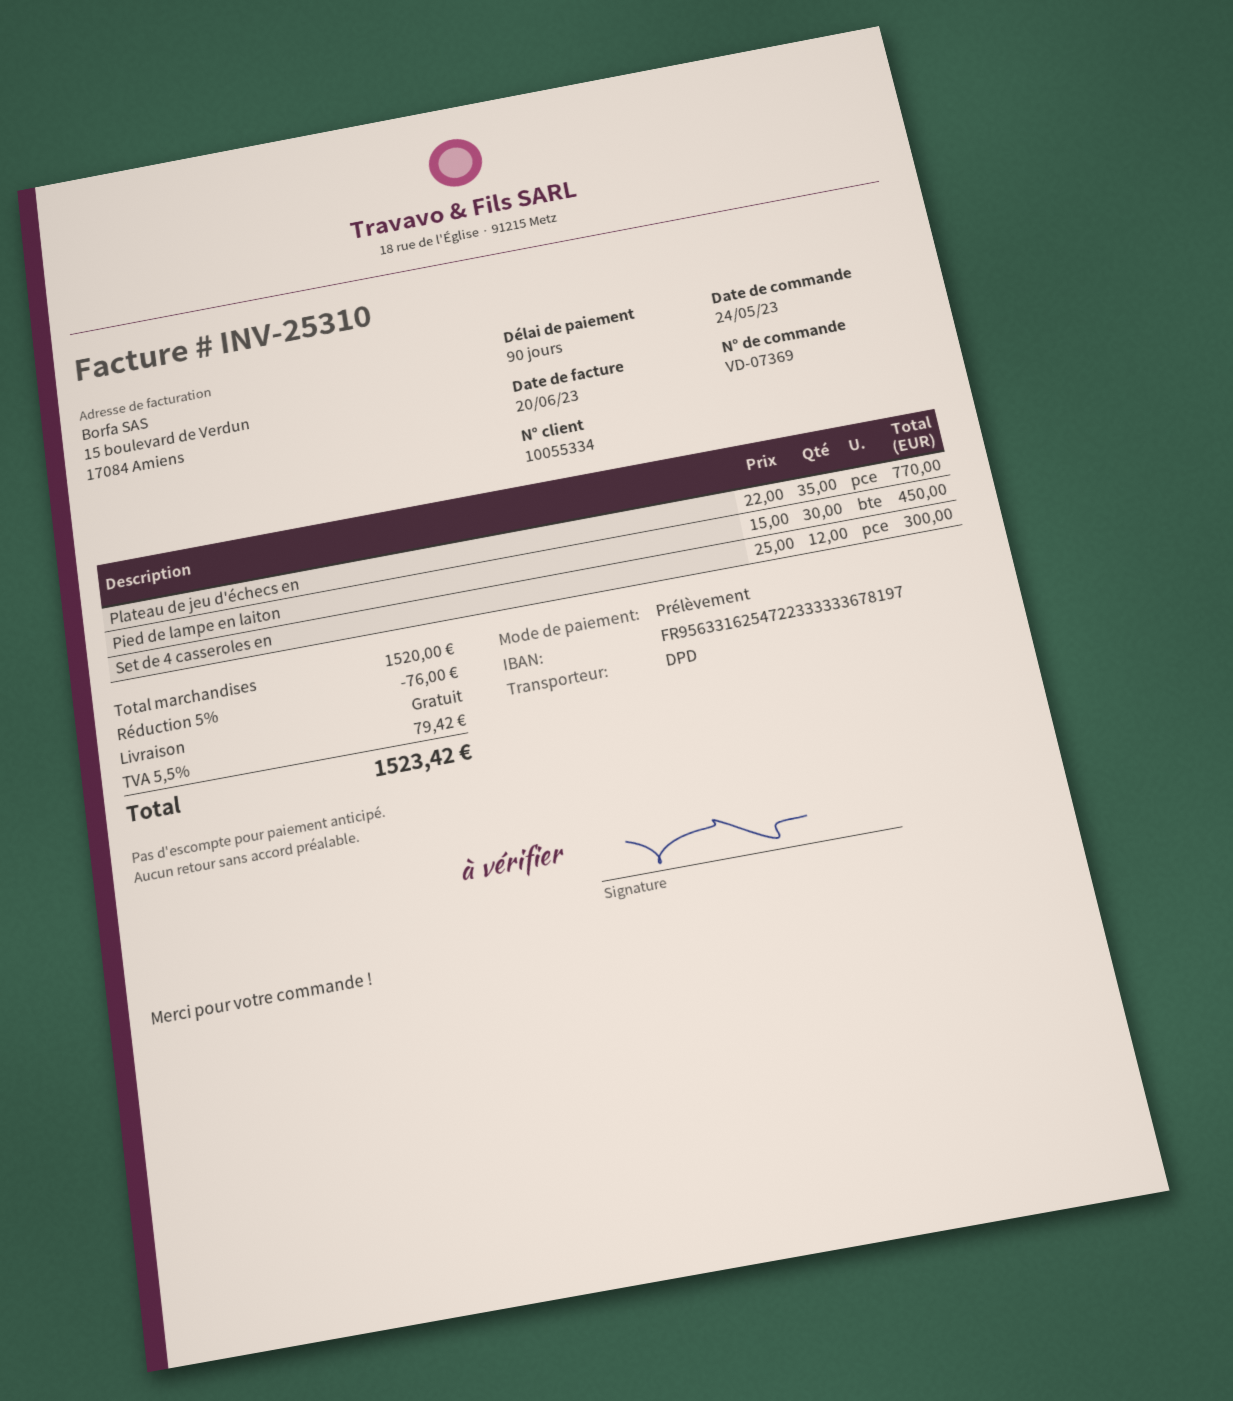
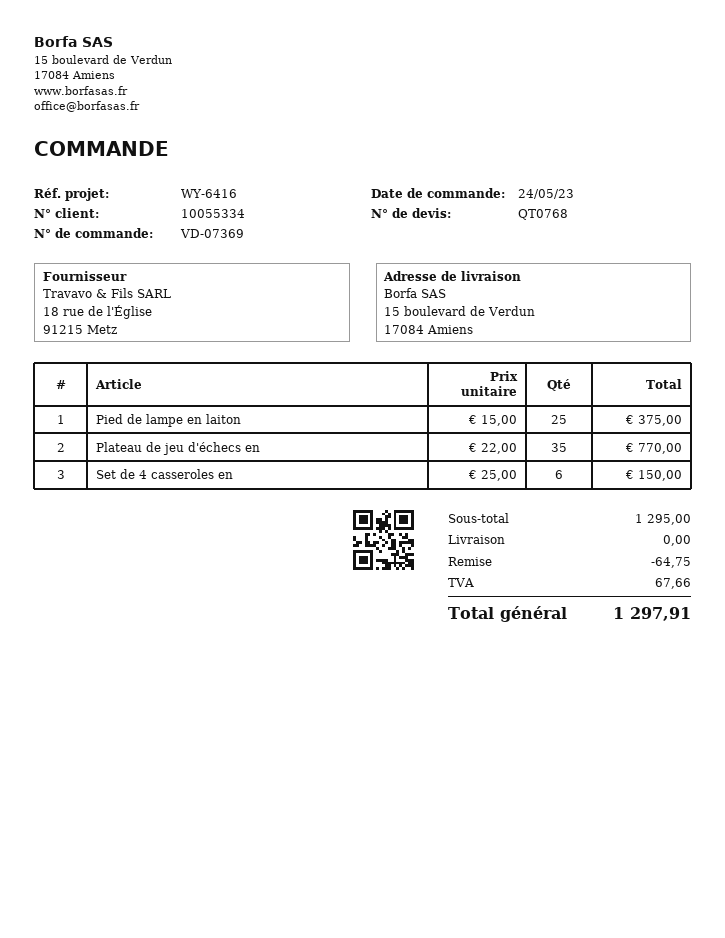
Pied de lampe en laiton: 30 x 15.00 = 450.00 -> 25 x 15.00 = 375.00
Set de 4 casseroles en: 12 x 25.00 = 300.00 -> 6 x 25.00 = 150.00
subtotal: 1520.00 -> 1295.00
discount: 76.00 -> 64.75
tax: 79.42 -> 67.66
total: 1523.42 -> 1297.91

